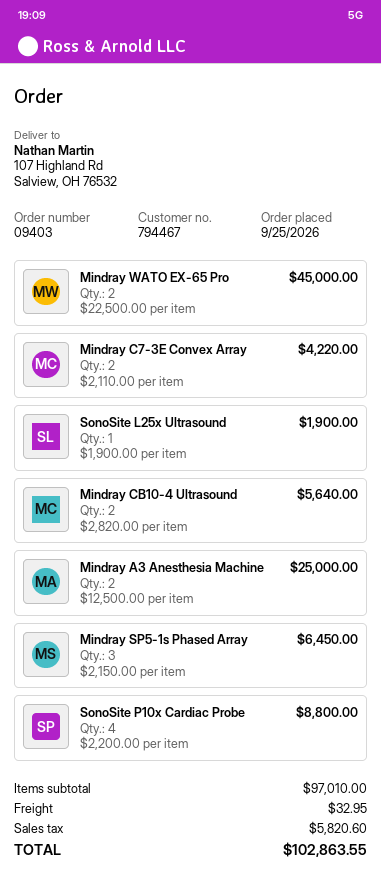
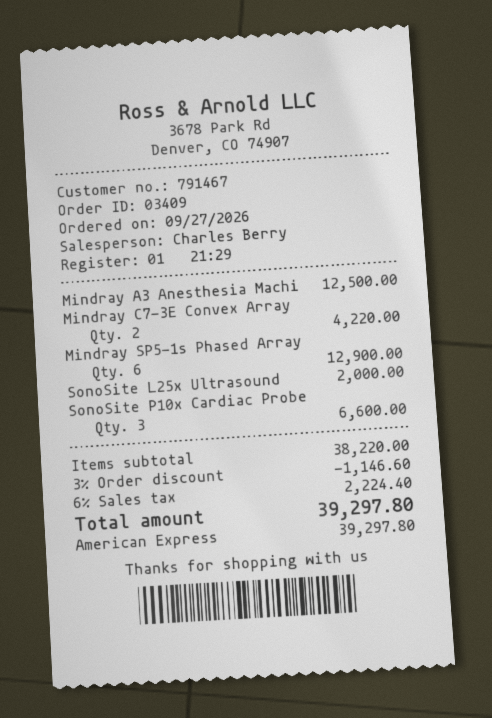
order number: 09403 -> 03409
order date: 2026-09-25 -> 2026-09-27
customer number: 794467 -> 791467
Mindray WATO EX-65 Pro: 2 for 45000.00 -> none
SonoSite L25x Ultrasound: 1 for 1900.00 -> 1 for 2000.00
Mindray CB10-4 Ultrasound: 2 for 5640.00 -> none
Mindray A3 Anesthesia Machine: 2 for 25000.00 -> 1 for 12500.00
Mindray SP5-1s Phased Array: 3 for 6450.00 -> 6 for 12900.00
SonoSite P10x Cardiac Probe: 4 for 8800.00 -> 3 for 6600.00
subtotal: 97010.00 -> 38220.00
discount: none -> 3% = 1146.60
shipping: 32.95 -> none
tax: 5820.60 -> 2224.40
total: 102863.55 -> 39297.80

